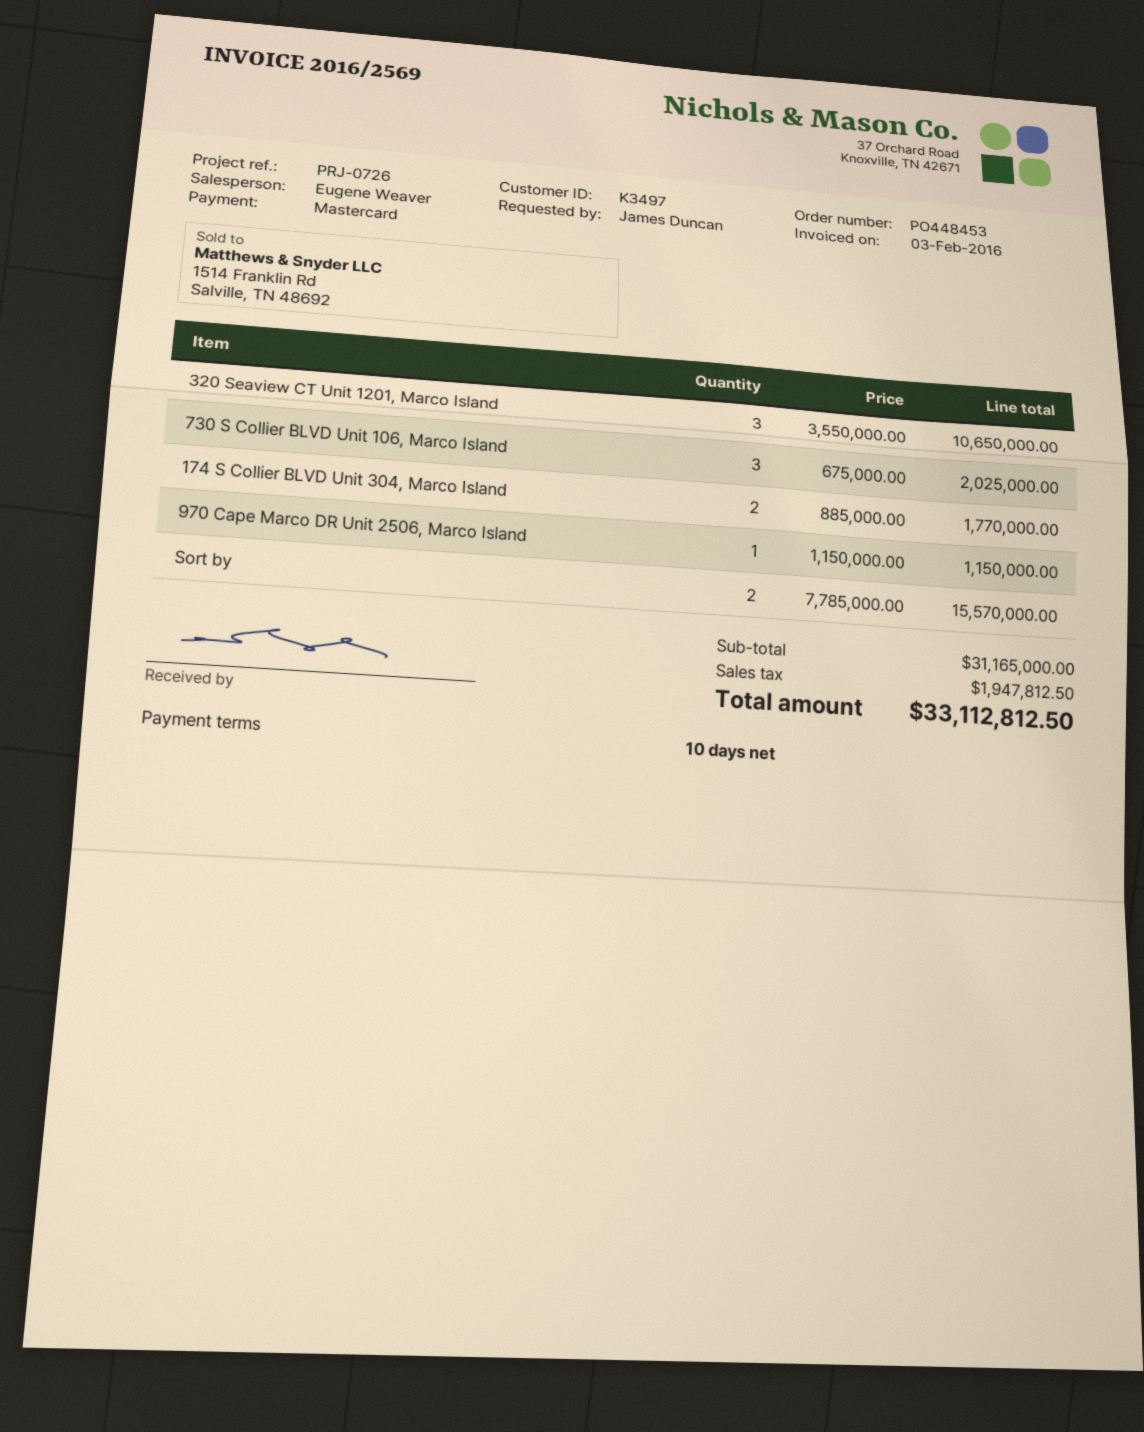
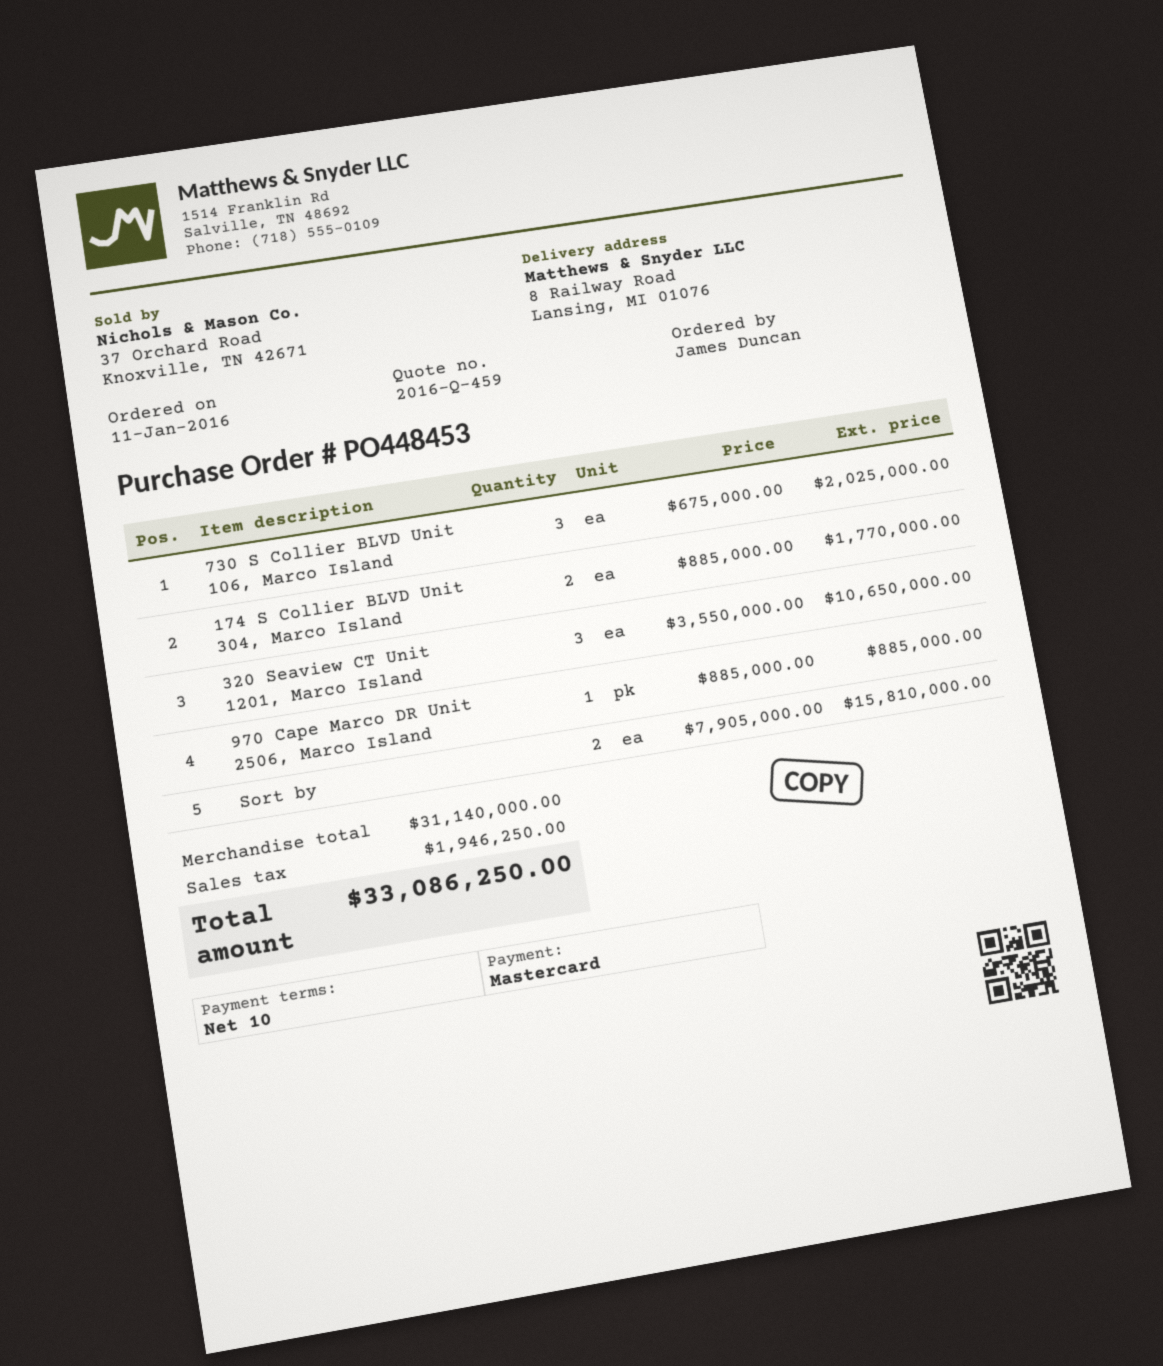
970 Cape Marco DR Unit 2506, Marco Island: 1 x 1150000.00 = 1150000.00 -> 1 x 885000.00 = 885000.00
Sort by: 2 x 7785000.00 = 15570000.00 -> 2 x 7905000.00 = 15810000.00
subtotal: 31165000.00 -> 31140000.00
tax: 1947812.50 -> 1946250.00
total: 33112812.50 -> 33086250.00

